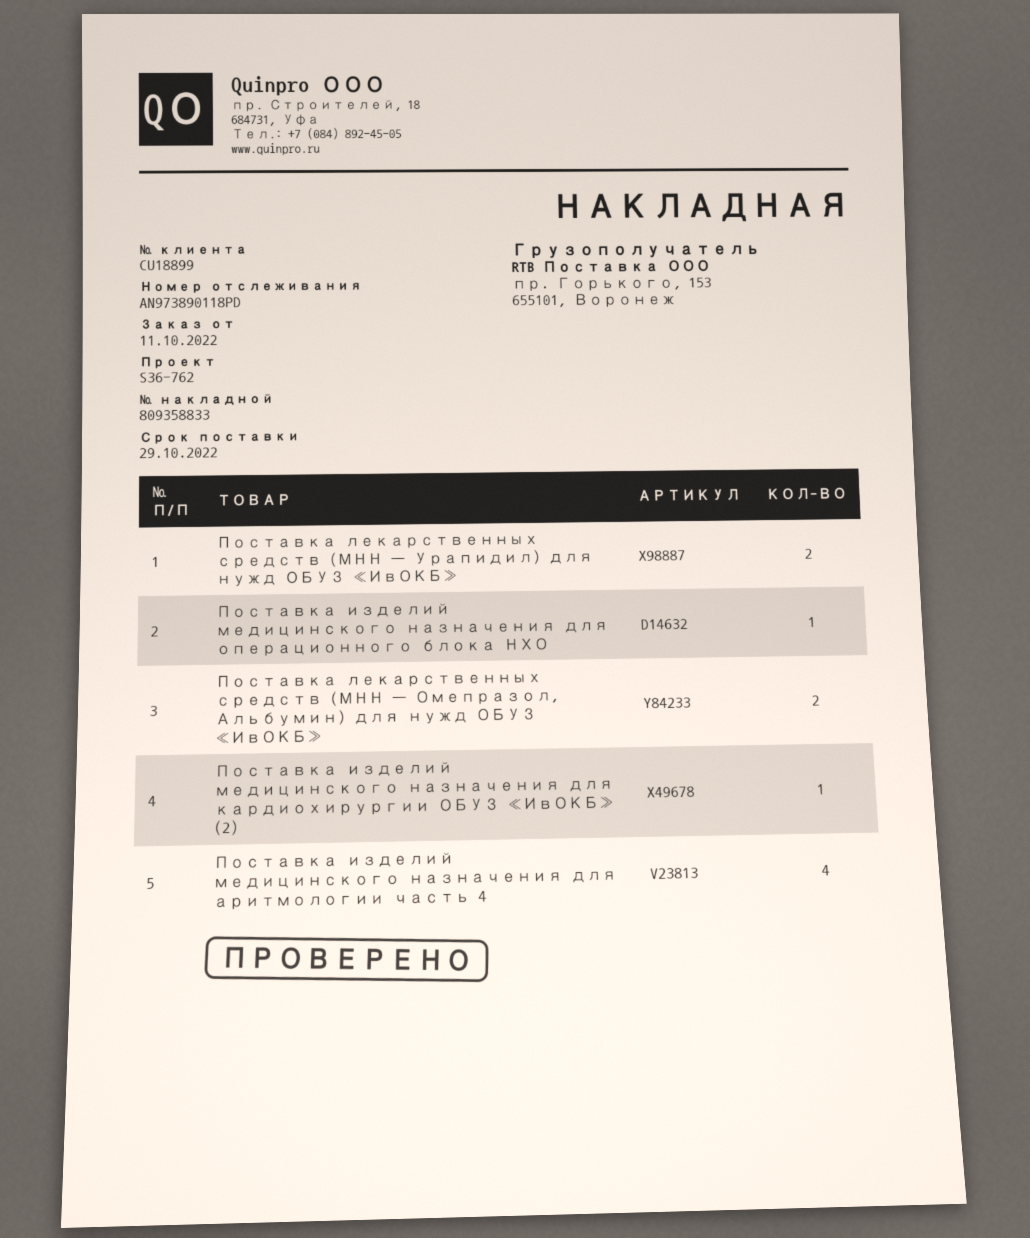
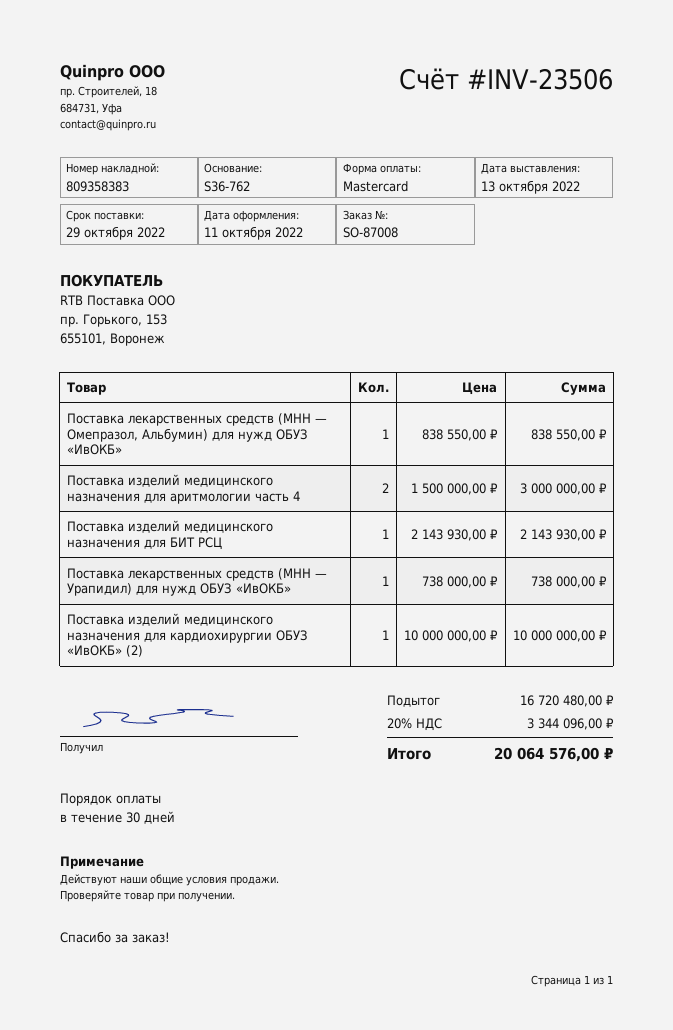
delivery note number: 809358833 -> 809358383
Поставка лекарственных средств (МНН — Урапидил) для нужд ОБУЗ «ИвОКБ»: 2 -> 1
Поставка изделий медицинского назначения для операционного блока НХО: 1 -> none
Поставка лекарственных средств (МНН — Омепразол, Альбумин) для нужд ОБУЗ «ИвОКБ»: 2 -> 1
Поставка изделий медицинского назначения для аритмологии часть 4: 4 -> 2
Поставка изделий медицинского назначения для БИТ РСЦ: none -> 1

